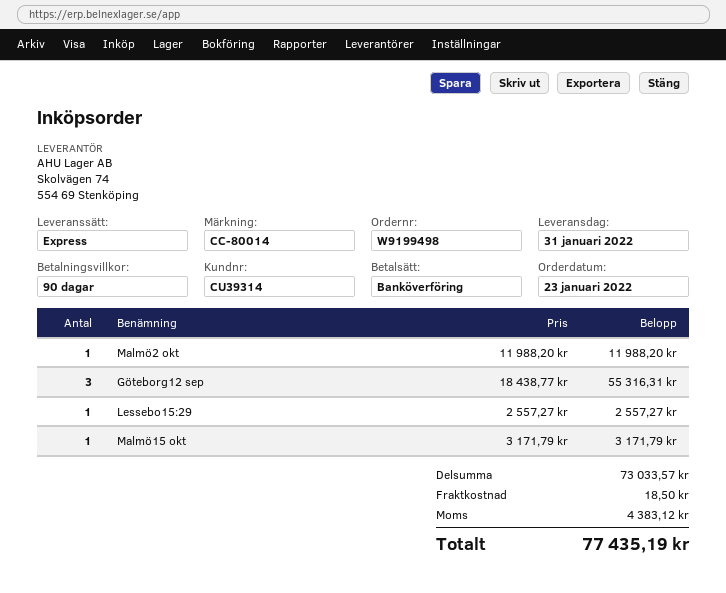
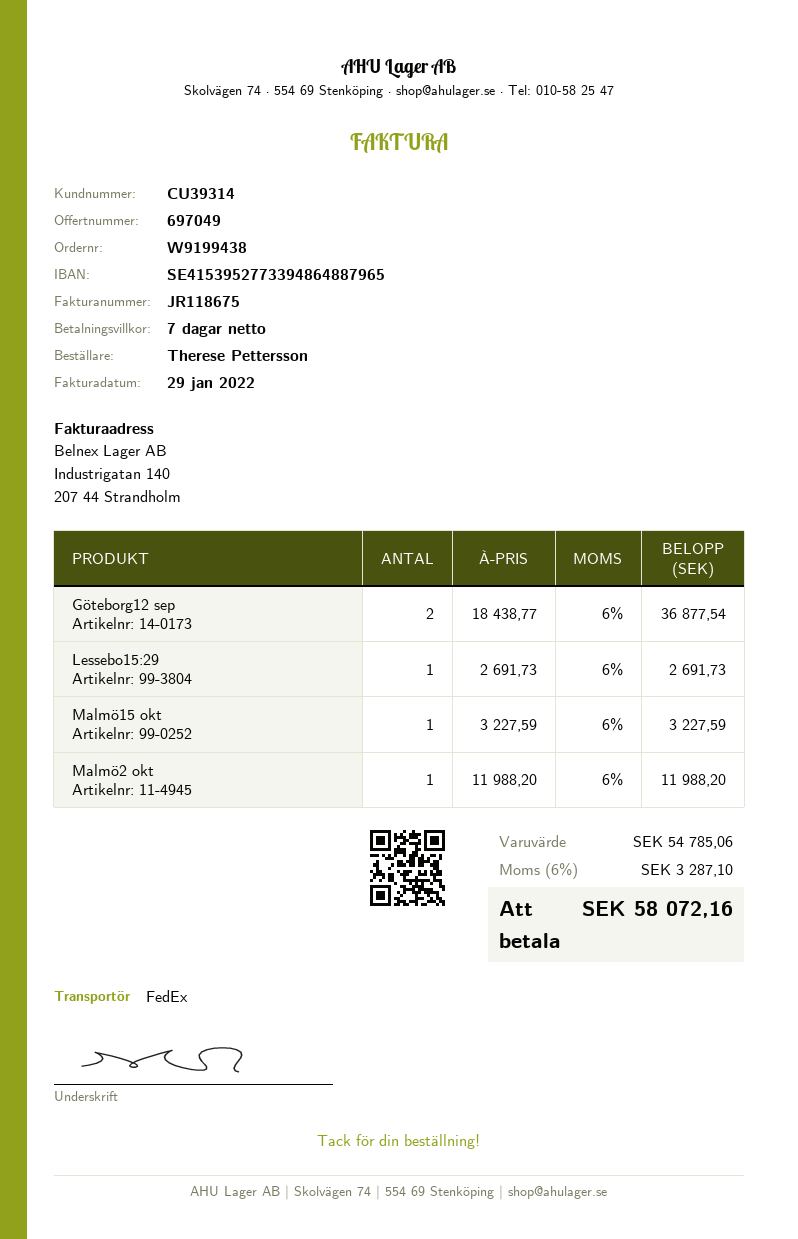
order number: W9199498 -> W9199438
payment terms: 90 days -> 7 days
shipping method: express -> FedEx
Göteborg12 sep: 3 x 18438.77 = 55316.31 -> 2 x 18438.77 = 36877.54
Lessebo15:29: 1 x 2557.27 = 2557.27 -> 1 x 2691.73 = 2691.73
Malmö15 okt: 1 x 3171.79 = 3171.79 -> 1 x 3227.59 = 3227.59
subtotal: 73033.57 -> 54785.06
shipping: 18.50 -> none
tax: 4383.12 -> 3287.10
total: 77435.19 -> 58072.16

